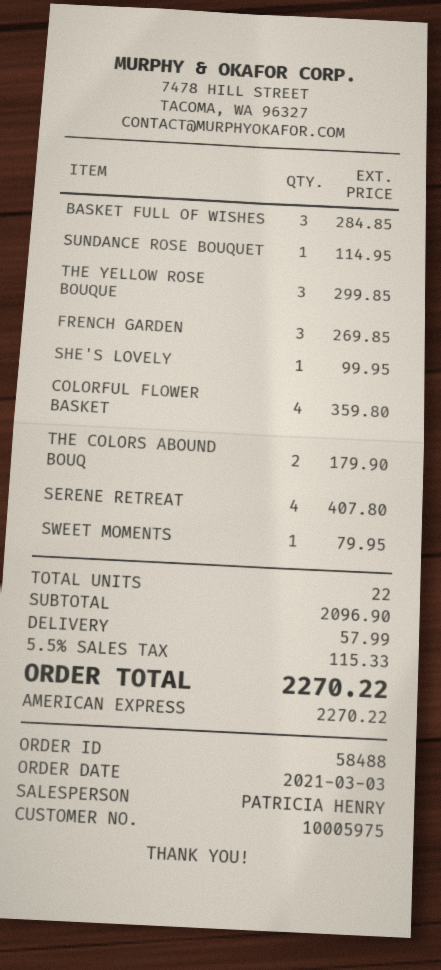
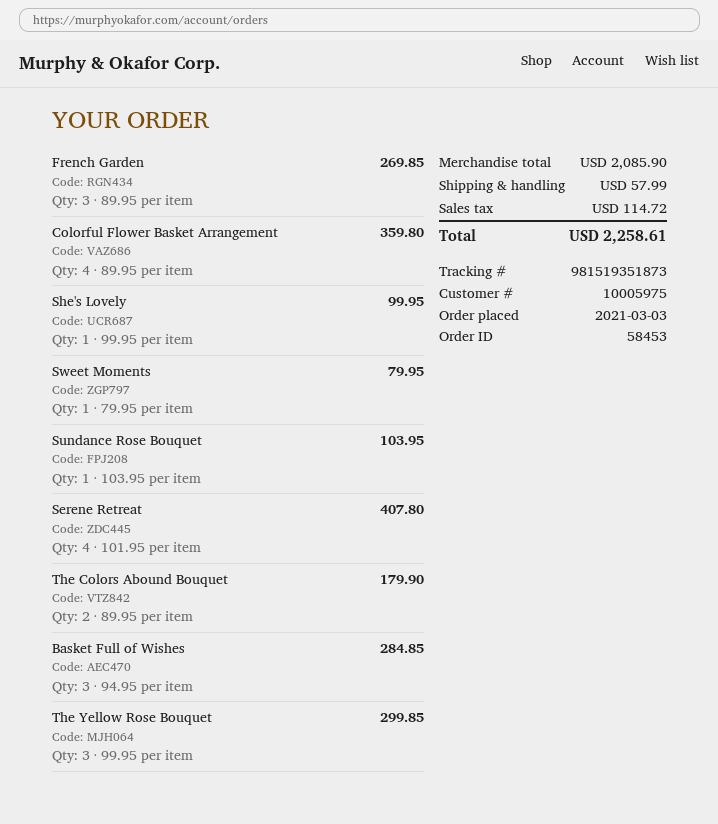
order number: 58488 -> 58453
SUNDANCE ROSE BOUQUET: 1 for 114.95 -> 1 for 103.95
subtotal: 2096.90 -> 2085.90
tax: 115.33 -> 114.72
total: 2270.22 -> 2258.61

